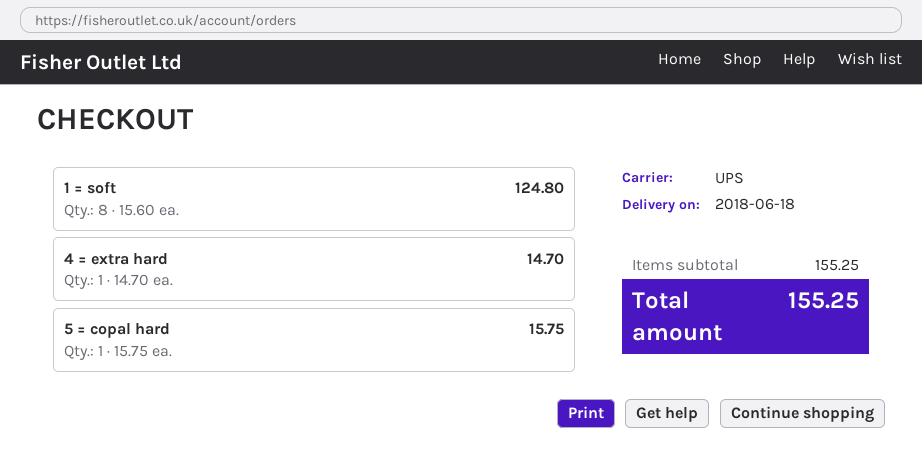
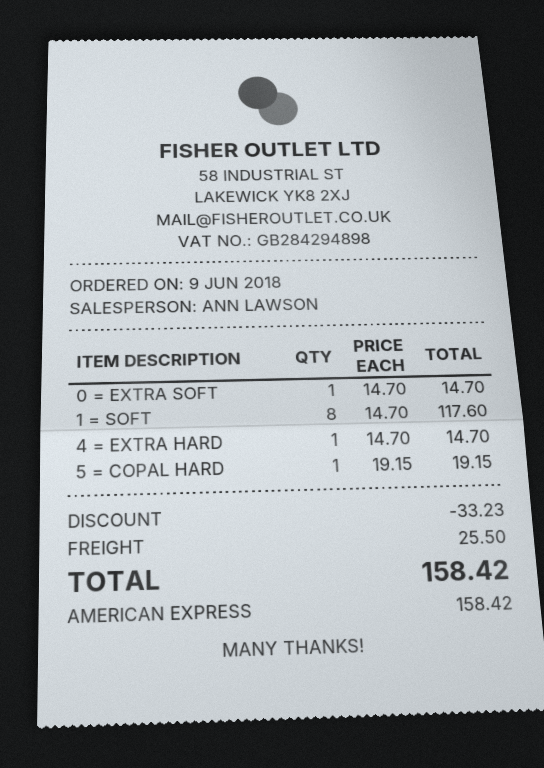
1 = soft: 8 x 15.60 = 124.80 -> 8 x 14.70 = 117.60
5 = copal hard: 1 x 15.75 = 15.75 -> 1 x 19.15 = 19.15
0 = EXTRA SOFT: none -> 1 x 14.70 = 14.70
discount: none -> 33.23
shipping: none -> 25.50
total: 155.25 -> 158.42

